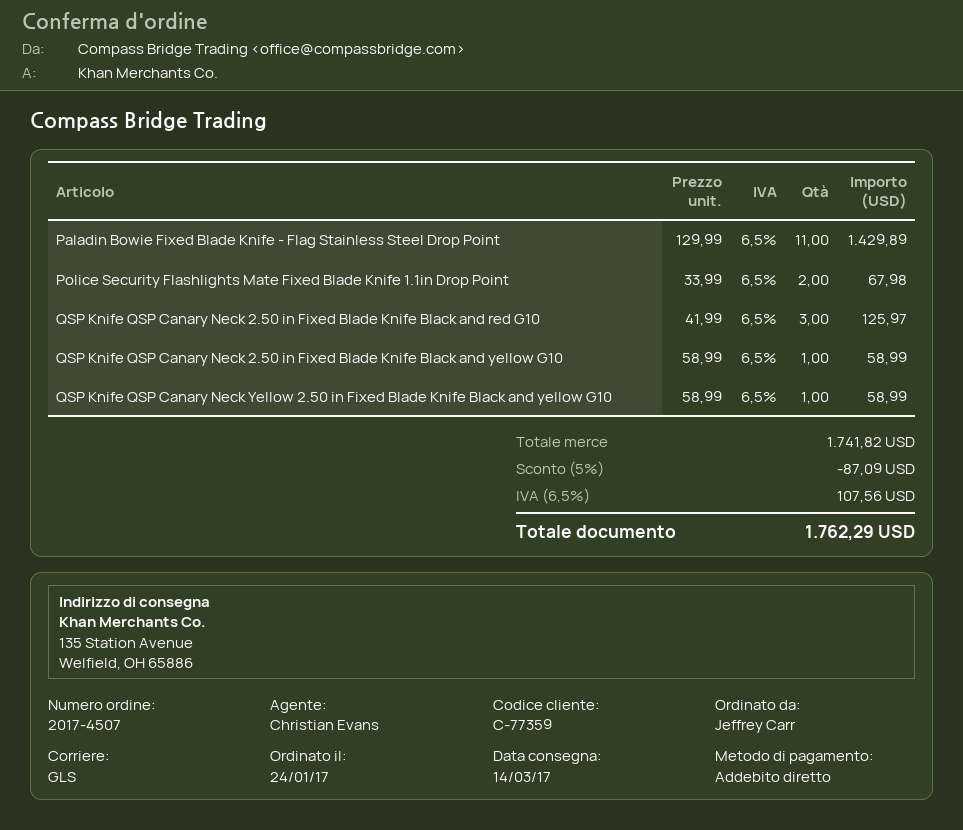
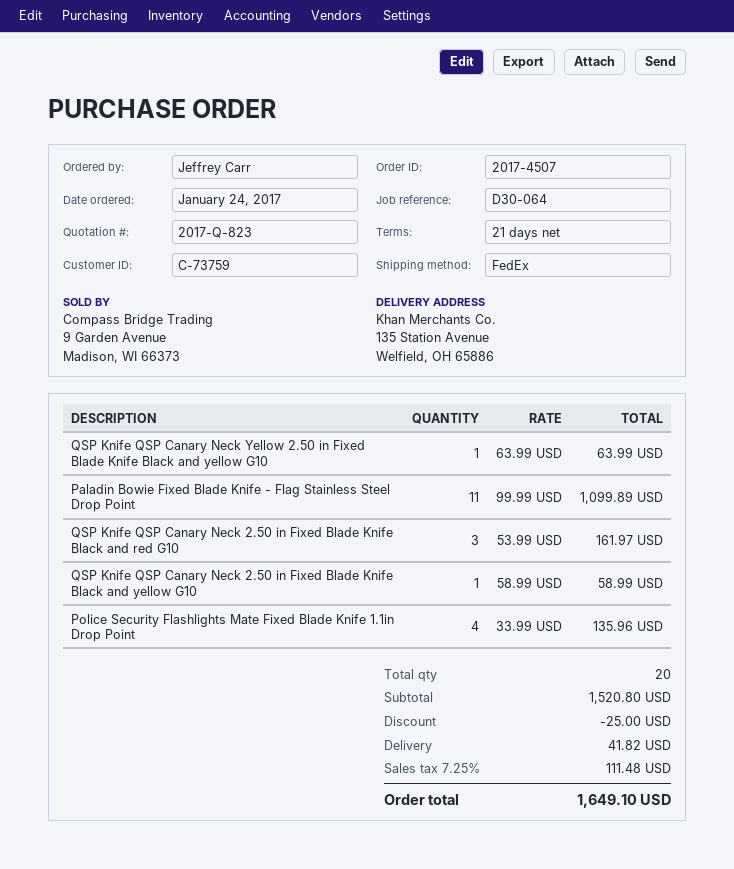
customer number: C-77359 -> C-73759
shipping method: GLS -> FedEx
Paladin Bowie Fixed Blade Knife - Flag Stainless Steel Drop Point: 11 x 129.99 = 1429.89 -> 11 x 99.99 = 1099.89
Police Security Flashlights Mate Fixed Blade Knife 1.1in Drop Point: 2 x 33.99 = 67.98 -> 4 x 33.99 = 135.96
QSP Knife QSP Canary Neck 2.50 in Fixed Blade Knife Black and red G10: 3 x 41.99 = 125.97 -> 3 x 53.99 = 161.97
QSP Knife QSP Canary Neck Yellow 2.50 in Fixed Blade Knife Black and yellow G10: 1 x 58.99 = 58.99 -> 1 x 63.99 = 63.99
subtotal: 1741.82 -> 1520.80
discount: 87.09 -> 25.00
shipping: none -> 41.82
tax: 6.5% = 107.56 -> 7.25% = 111.48
total: 1762.29 -> 1649.10

